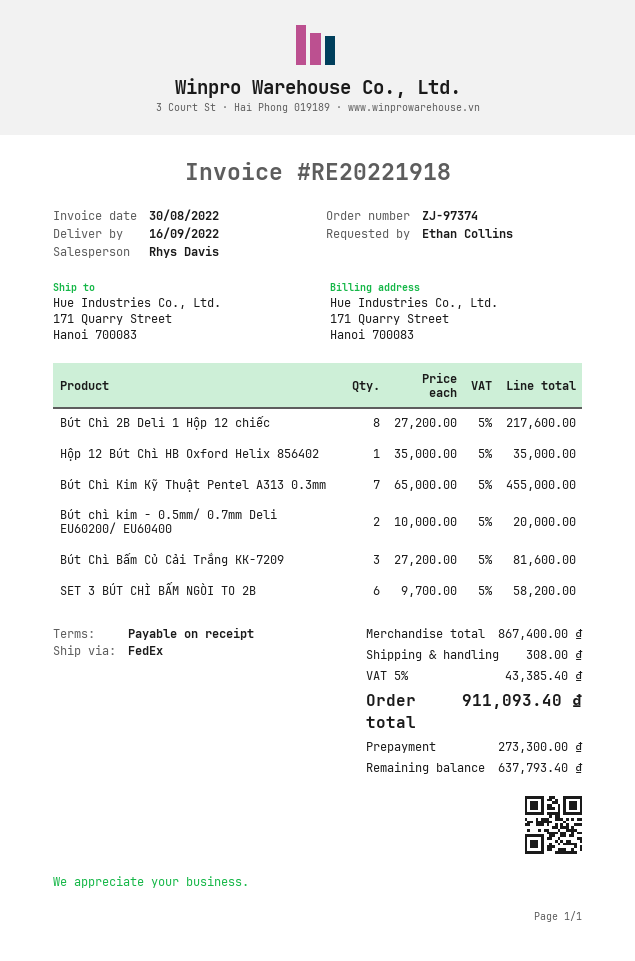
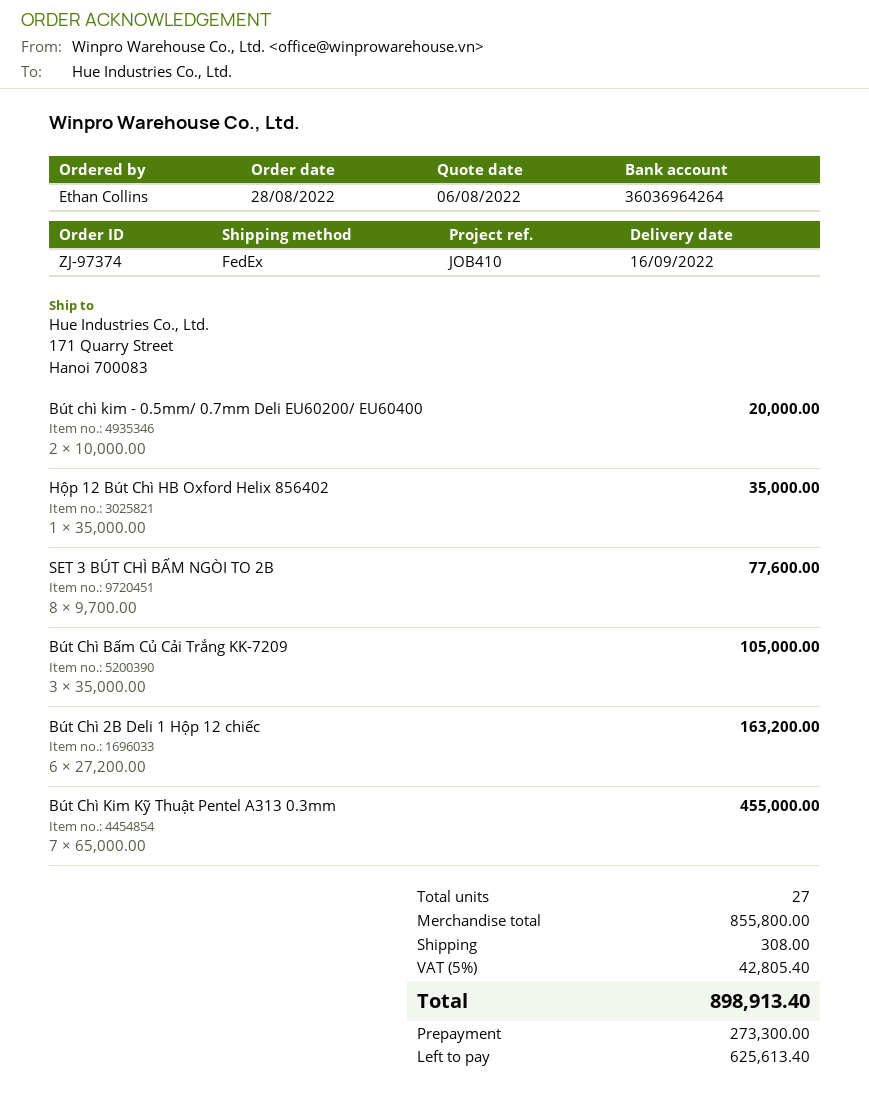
Bút Chì 2B Deli 1 Hộp 12 chiếc: 8 x 27200.00 = 217600.00 -> 6 x 27200.00 = 163200.00
Bút Chì Bấm Củ Cải Trắng KK-7209: 3 x 27200.00 = 81600.00 -> 3 x 35000.00 = 105000.00
SET 3 BÚT CHÌ BẤM NGÒI TO 2B: 6 x 9700.00 = 58200.00 -> 8 x 9700.00 = 77600.00
subtotal: 867400.00 -> 855800.00
tax: 5% = 43385.40 -> 5% = 42805.40
total: 911093.40 -> 898913.40
balance: 637793.40 -> 625613.40

